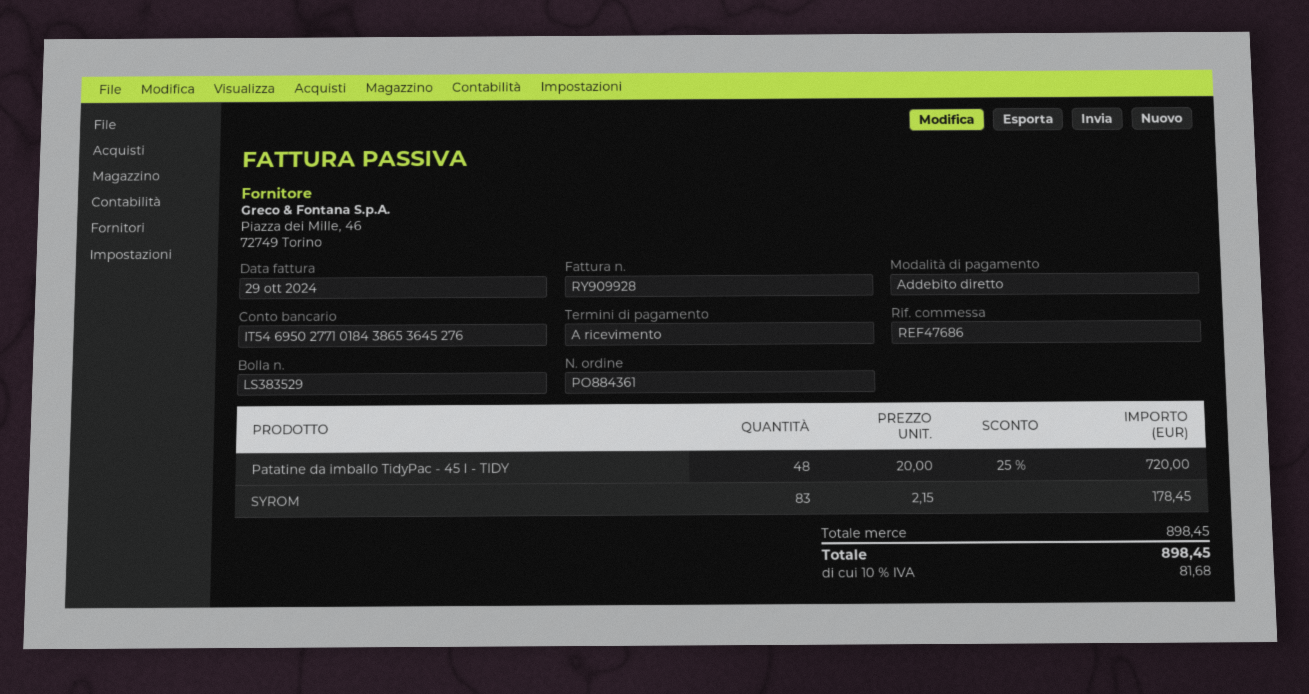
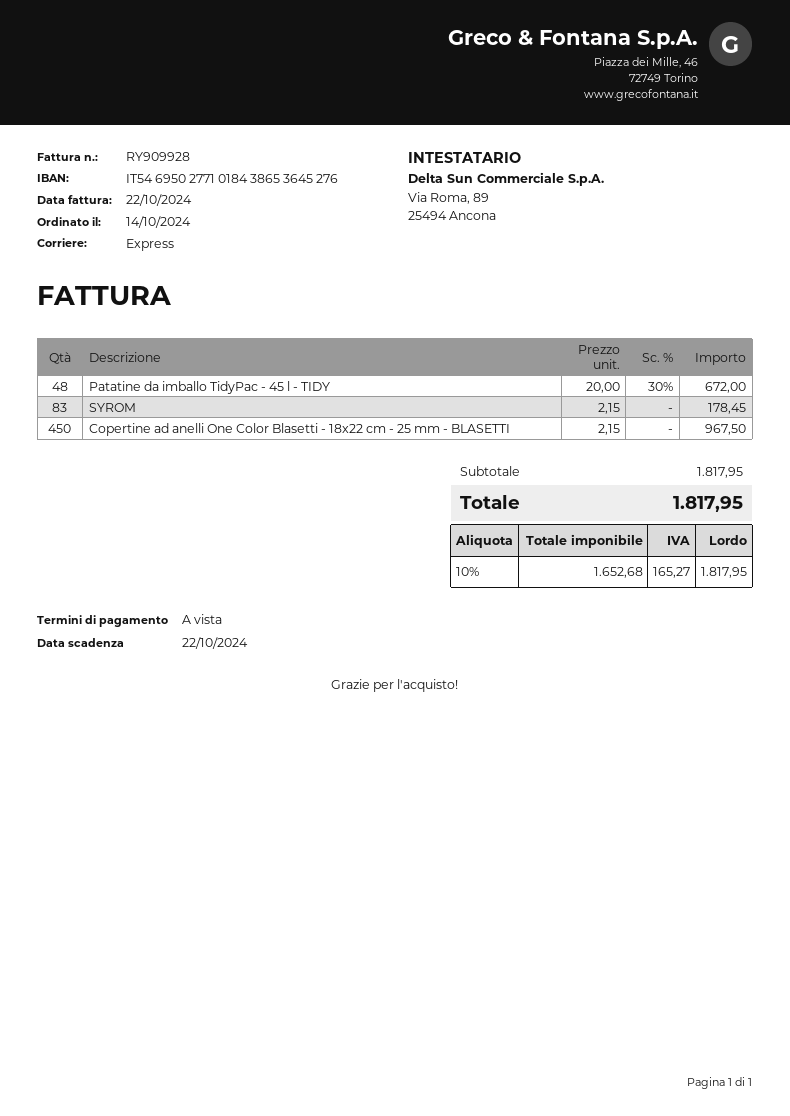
invoice date: 2024-10-29 -> 2024-10-22
Patatine da imballo TidyPac - 45 l - TIDY: 48 x 20.00 - 25% = 720.00 -> 48 x 20.00 - 30% = 672.00
Copertine ad anelli One Color Blasetti - 18x22 cm - 25 mm - BLASETTI: none -> 450 x 2.15 = 967.50
subtotal: 898.45 -> 1817.95
tax: 10% = 81.68 -> 10% = 165.27
total: 898.45 -> 1817.95

